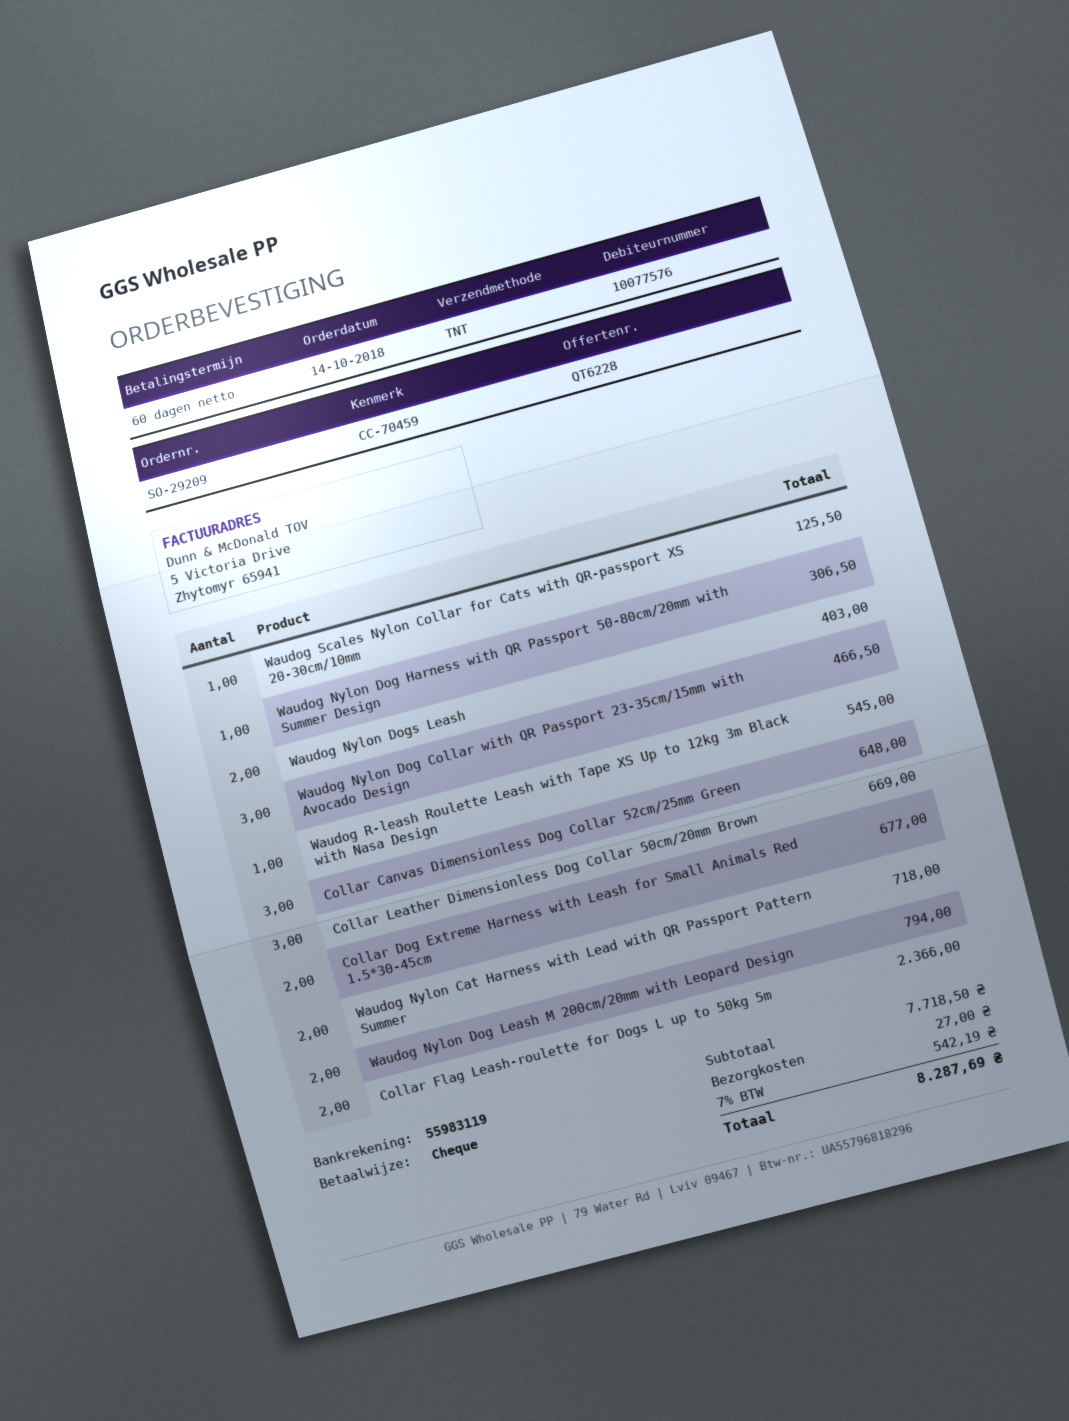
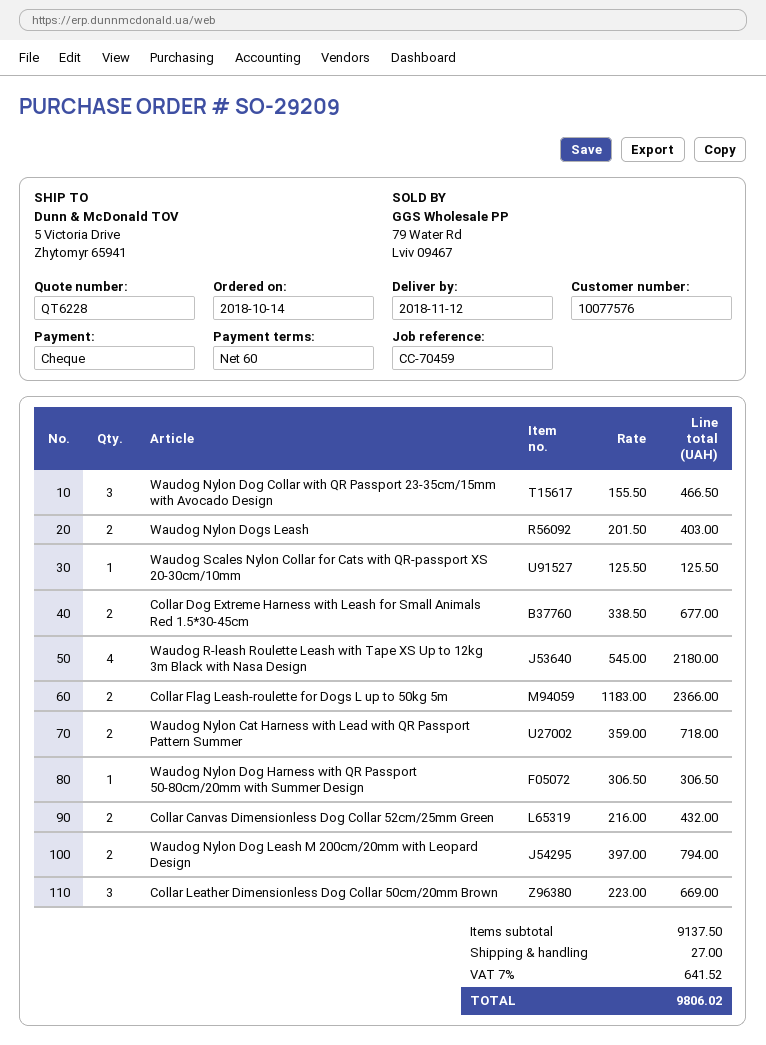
Waudog R-leash Roulette Leash with Tape XS Up to 12kg 3m Black with Nasa Design: 1 for 545.00 -> 4 for 2180.00
Collar Canvas Dimensionless Dog Collar 52cm/25mm Green: 3 for 648.00 -> 2 for 432.00
subtotal: 7718.50 -> 9137.50
tax: 7% = 542.19 -> 7% = 641.52
total: 8287.69 -> 9806.02

